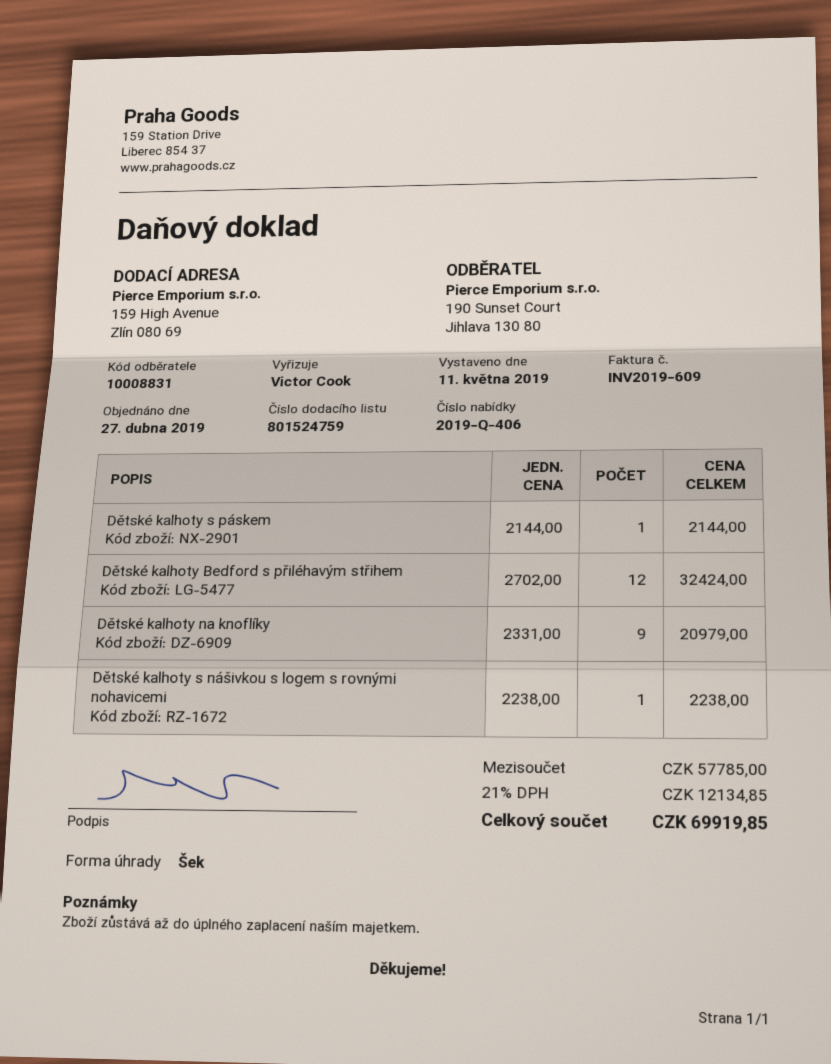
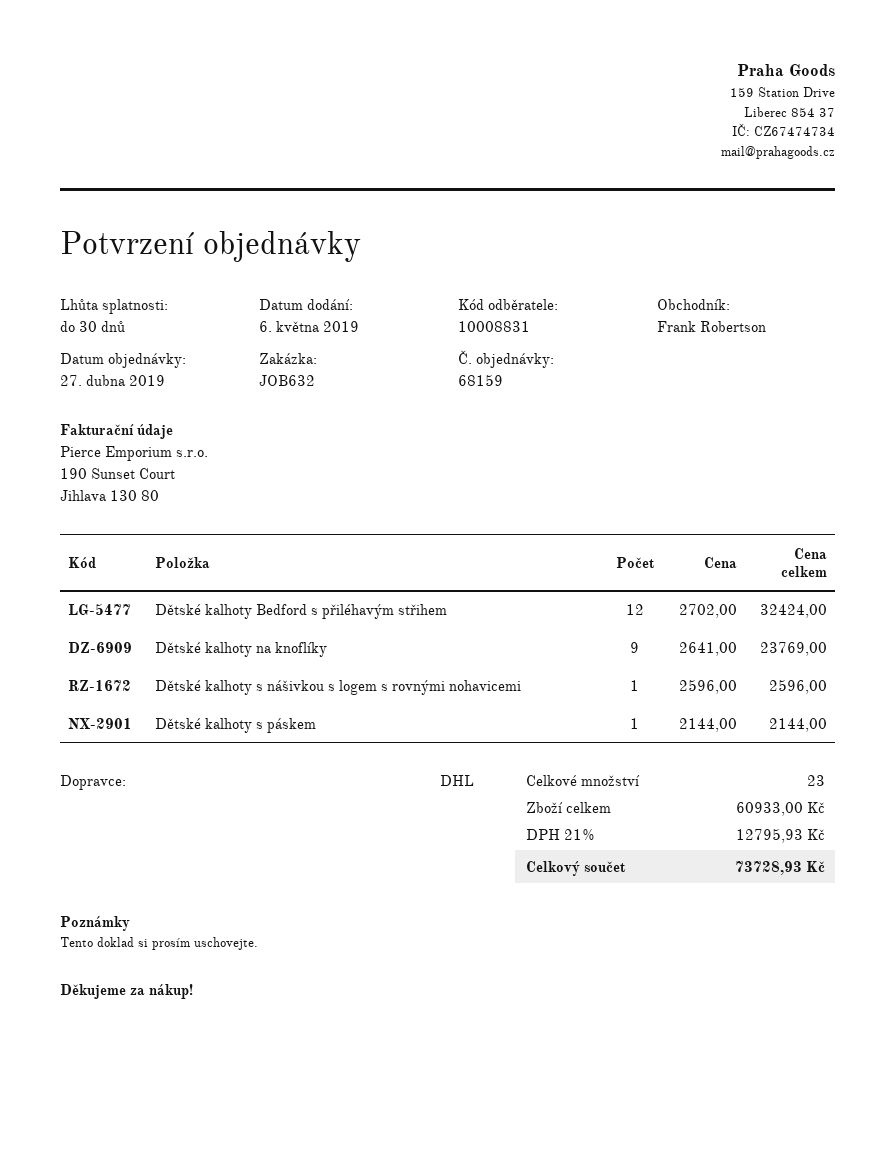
sales rep: Victor Cook -> Frank Robertson
Dětské kalhoty na knoflíky: 9 x 2331.00 = 20979.00 -> 9 x 2641.00 = 23769.00
Dětské kalhoty s nášivkou s logem s rovnými nohavicemi: 1 x 2238.00 = 2238.00 -> 1 x 2596.00 = 2596.00
subtotal: 57785.00 -> 60933.00
tax: 21% = 12134.85 -> 21% = 12795.93
total: 69919.85 -> 73728.93

